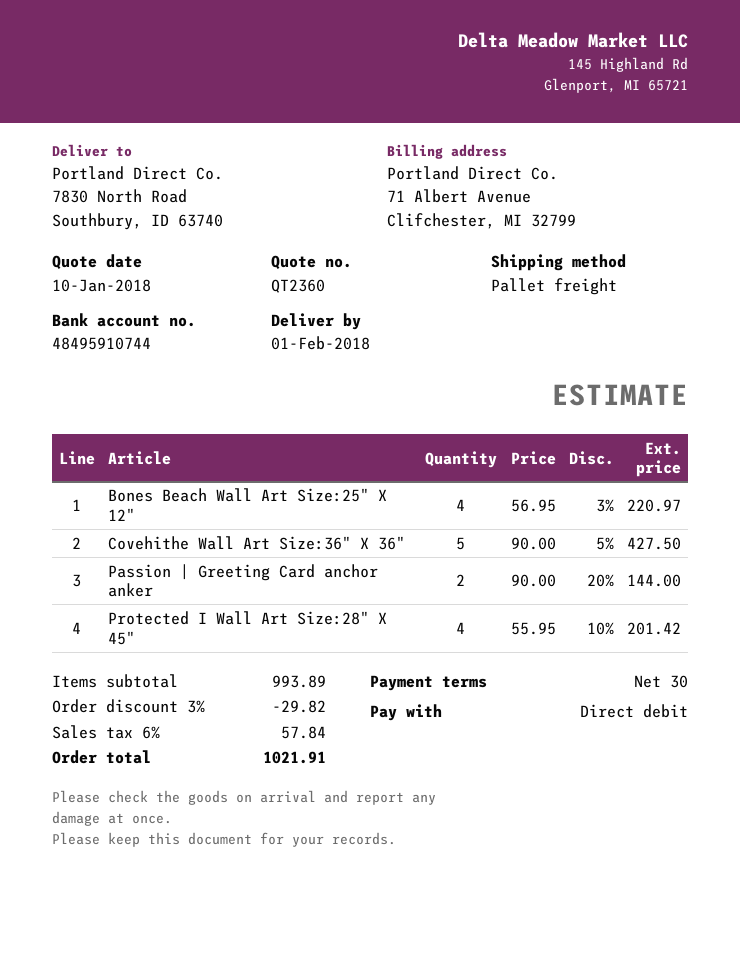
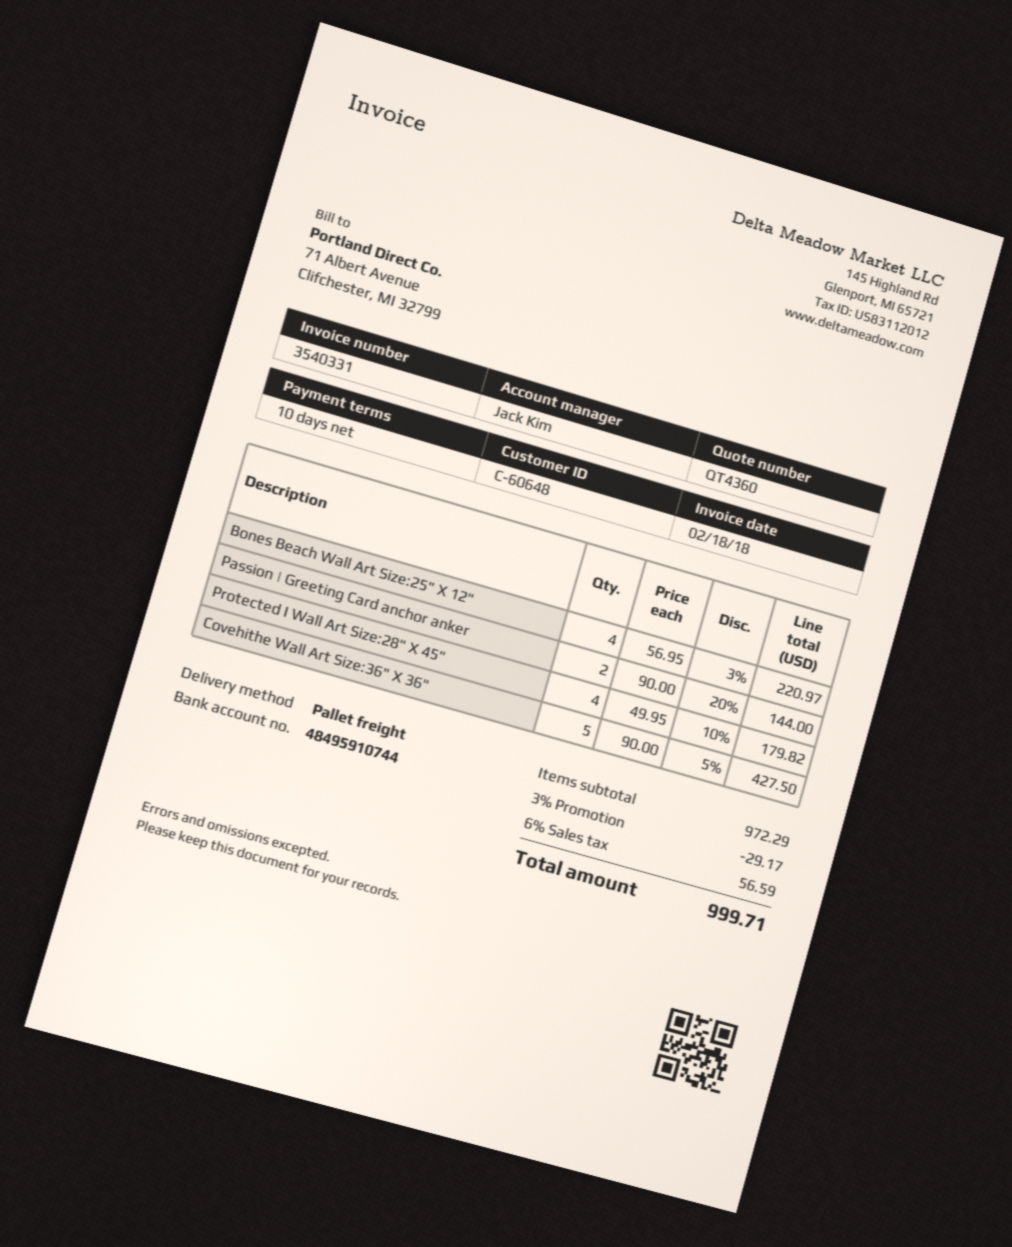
quote number: QT2360 -> QT4360
payment terms: 30 days -> 10 days
Protected I Wall Art Size:28" X 45": 4 x 55.95 - 10% = 201.42 -> 4 x 49.95 - 10% = 179.82
subtotal: 993.89 -> 972.29
discount: 3% = 29.82 -> 3% = 29.17
tax: 6% = 57.84 -> 6% = 56.59
total: 1021.91 -> 999.71

